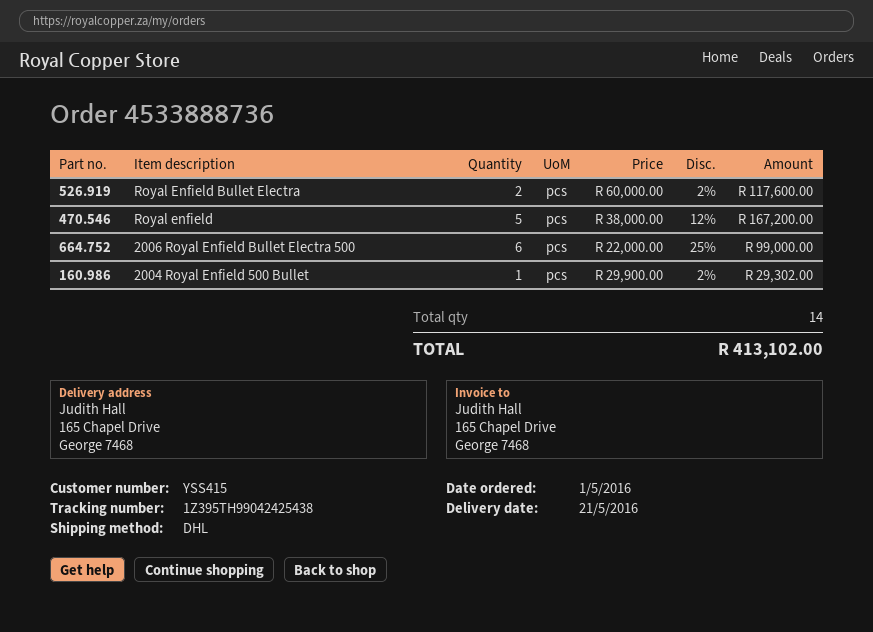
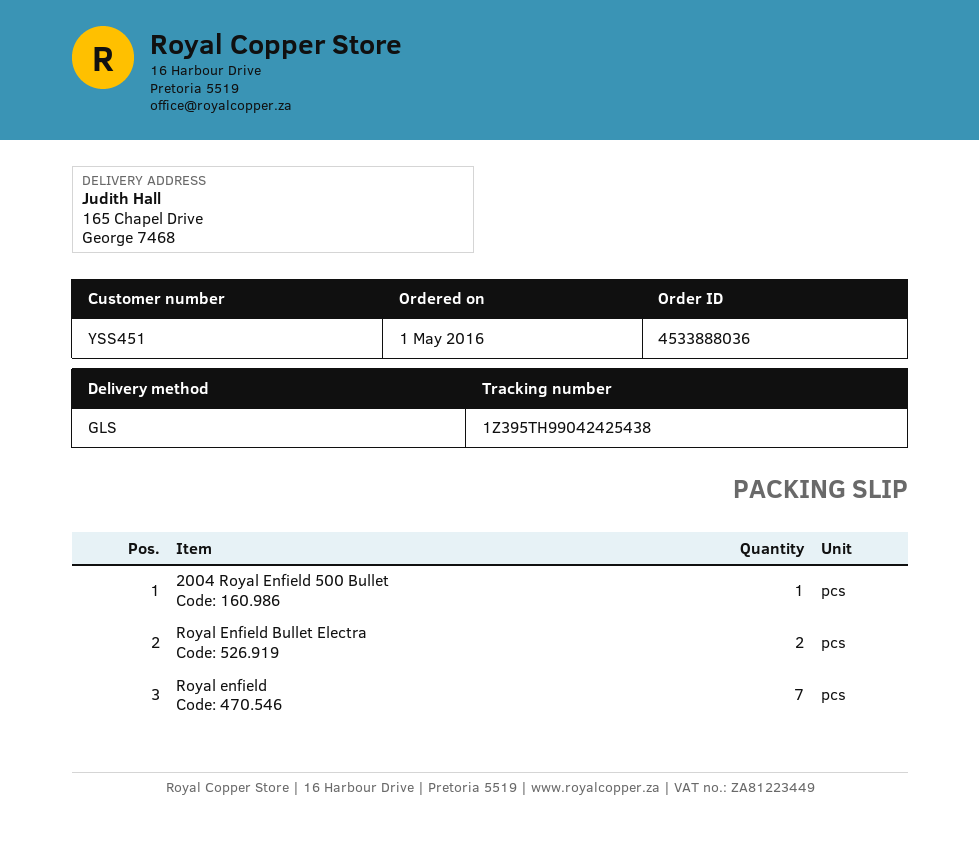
order number: 4533888736 -> 4533888036
customer number: YSS415 -> YSS451
shipping method: DHL -> GLS
Royal enfield: 5 -> 7
2006 Royal Enfield Bullet Electra 500: 6 -> none

